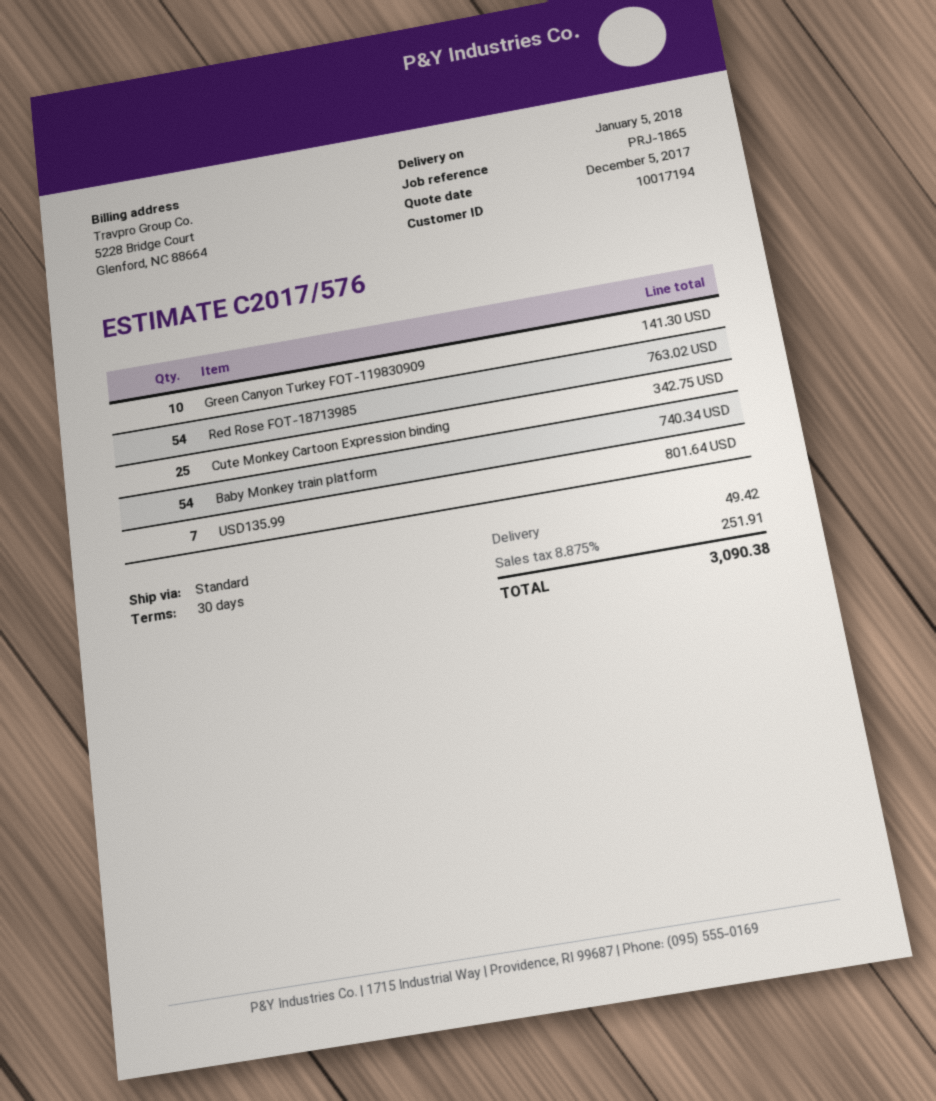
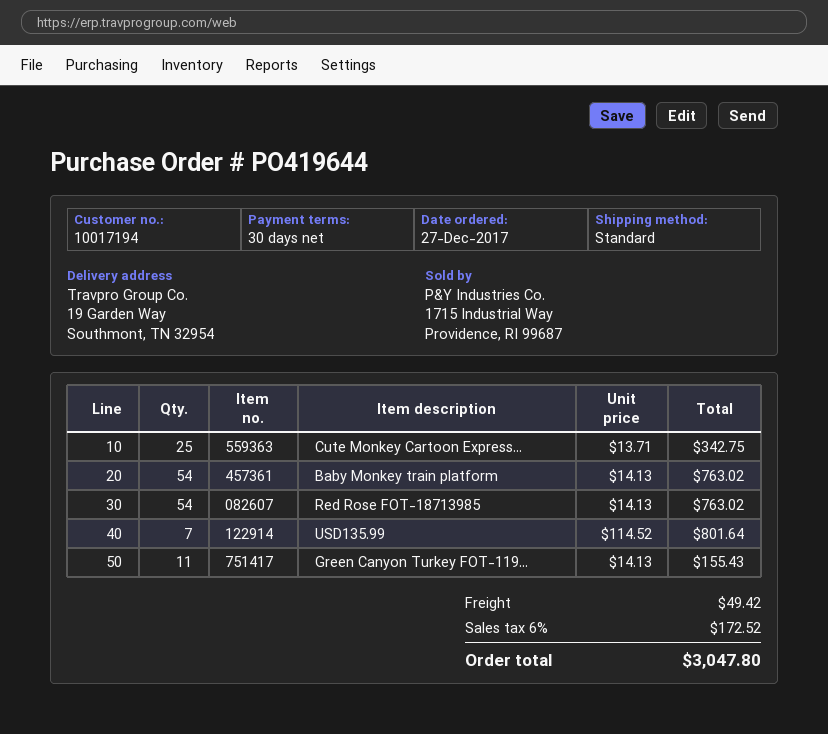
Green Canyon Turkey FOT-119830909: 10 for 141.30 -> 11 for 155.43
Baby Monkey train platform: 54 for 740.34 -> 54 for 763.02
tax: 8.875% = 251.91 -> 6% = 172.52
total: 3090.38 -> 3047.80

